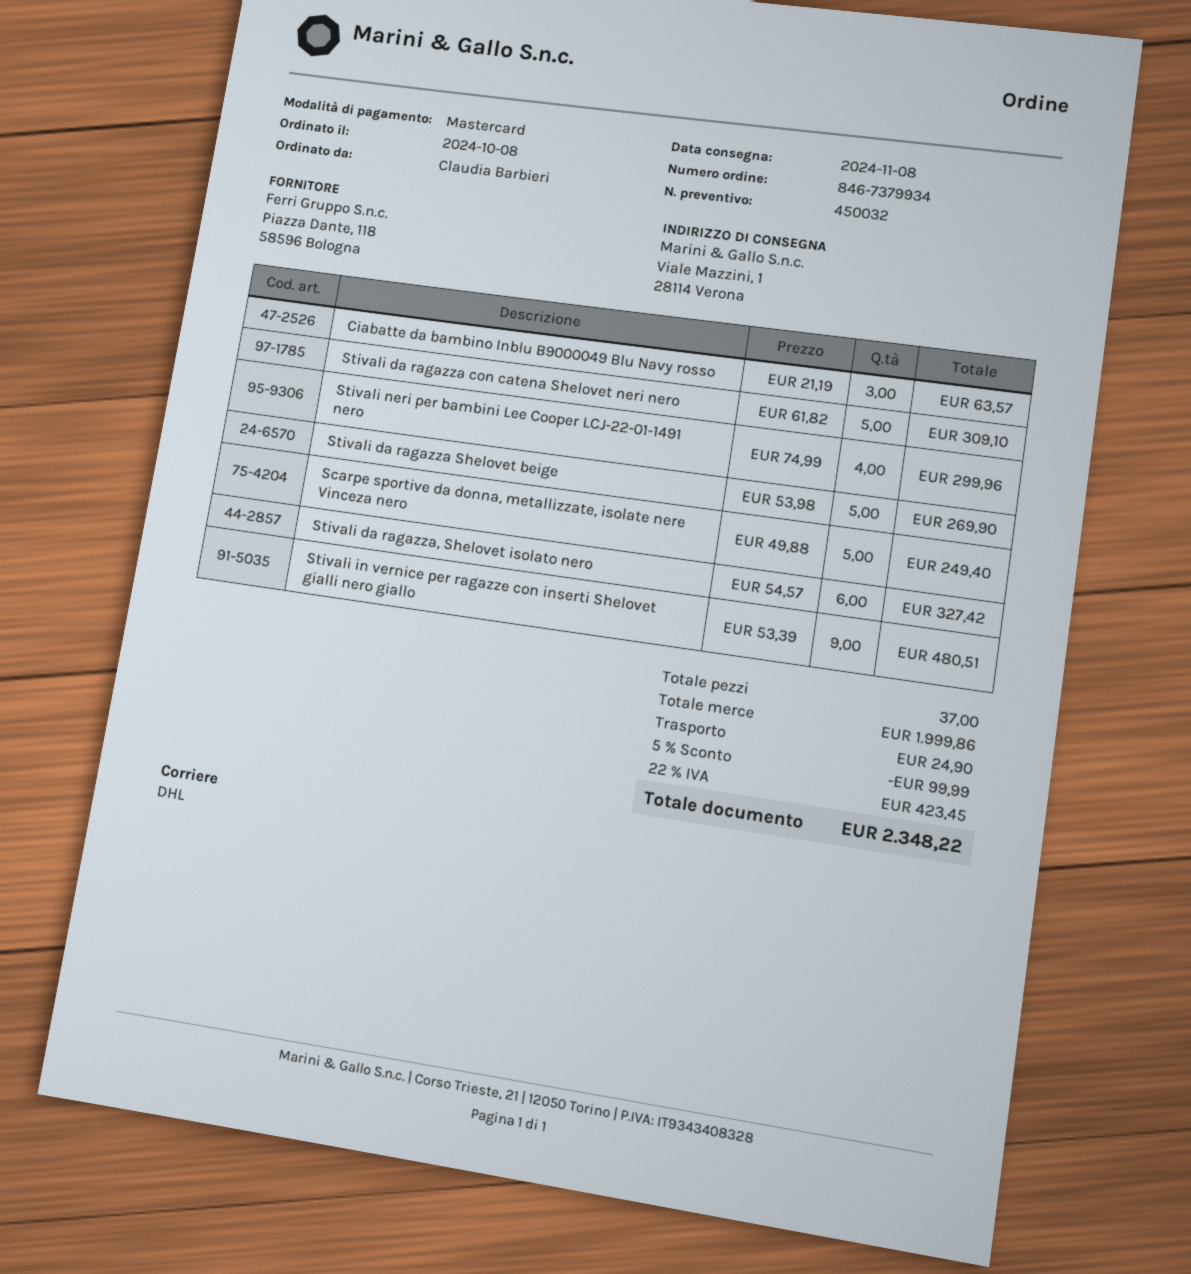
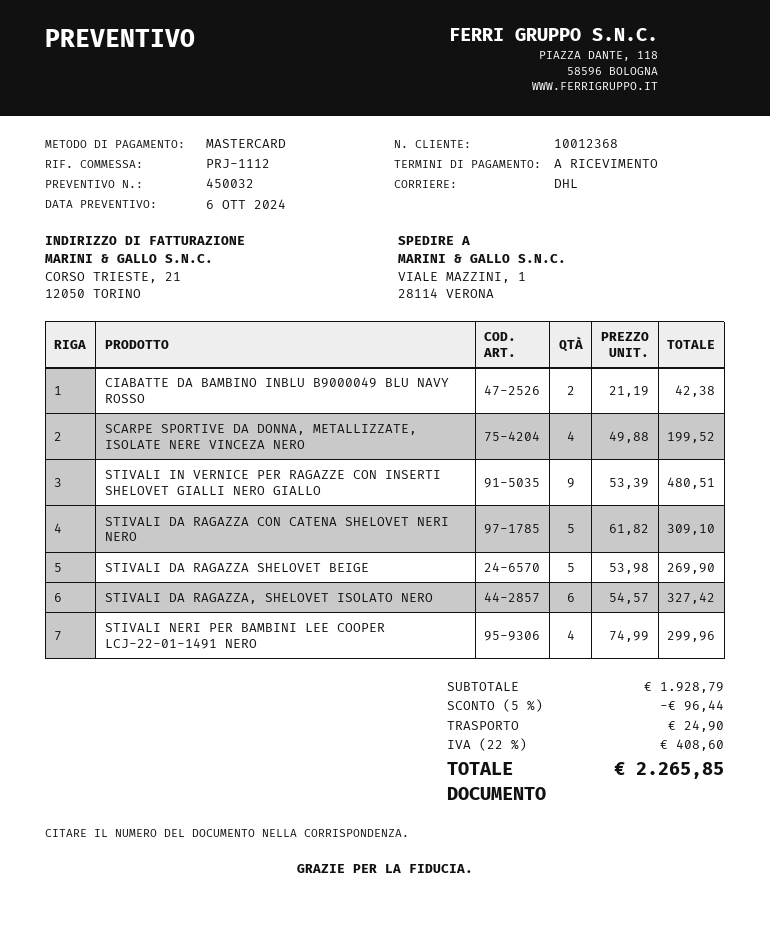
Ciabatte da bambino Inblu B9000049 Blu Navy rosso: 3 x 21.19 = 63.57 -> 2 x 21.19 = 42.38
Scarpe sportive da donna, metallizzate, isolate nere Vinceza nero: 5 x 49.88 = 249.40 -> 4 x 49.88 = 199.52
subtotal: 1999.86 -> 1928.79
discount: 5% = 99.99 -> 5% = 96.44
tax: 22% = 423.45 -> 22% = 408.60
total: 2348.22 -> 2265.85

